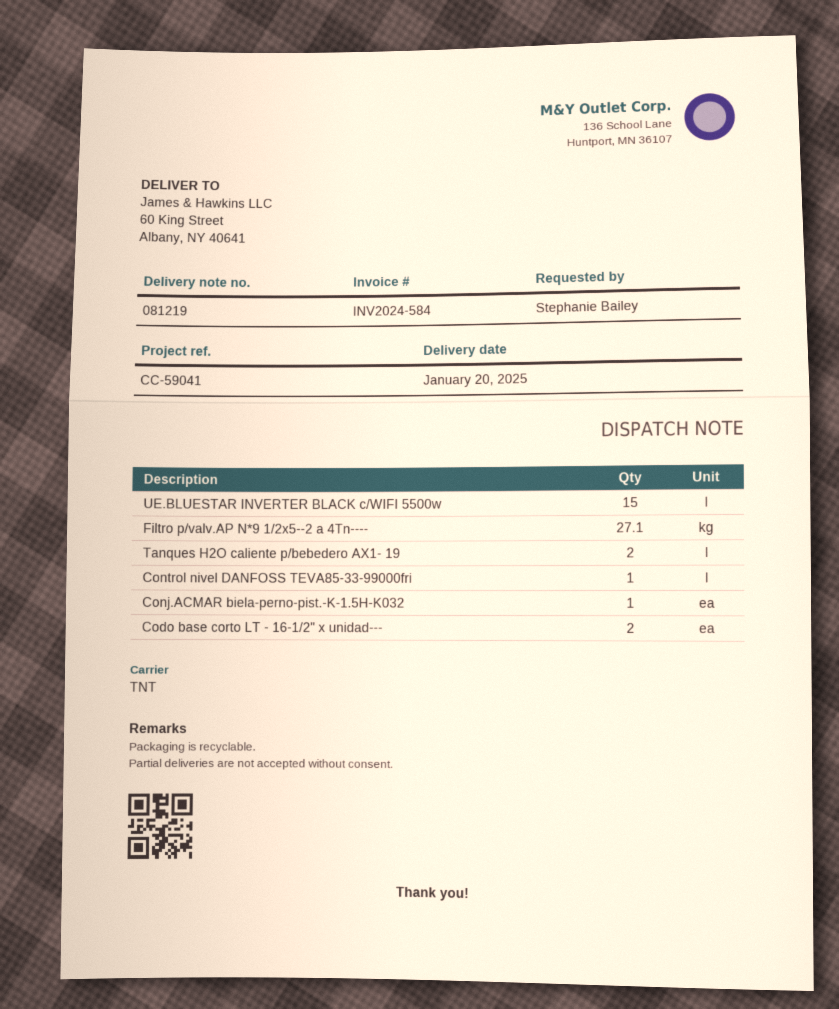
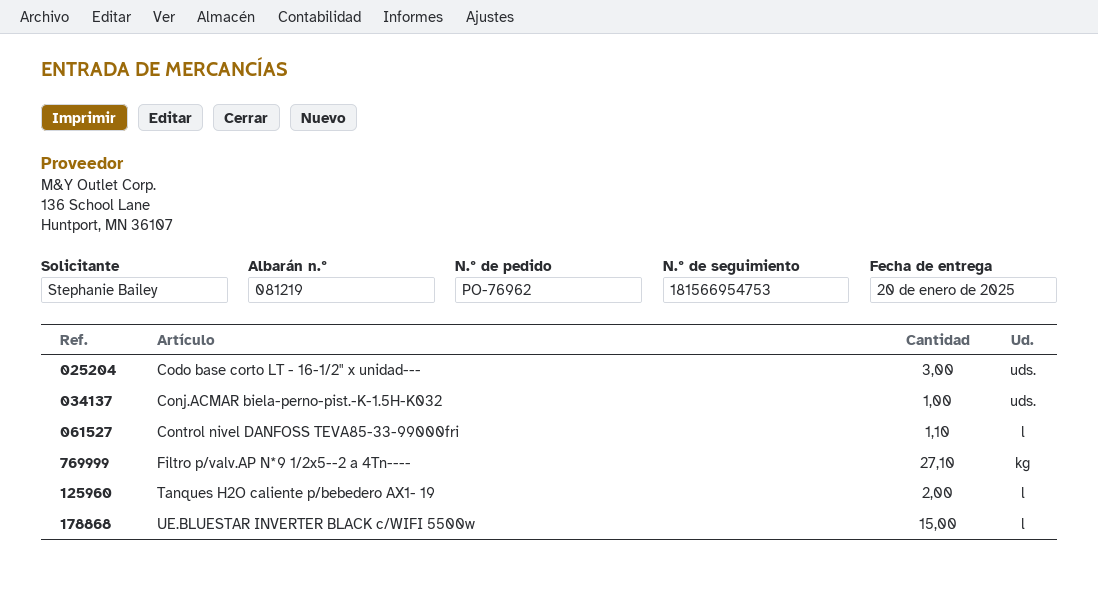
Control nivel DANFOSS TEVA85-33-99000fri: 1 -> 1.1
Codo base corto LT - 16-1/2" x unidad---: 2 -> 3

